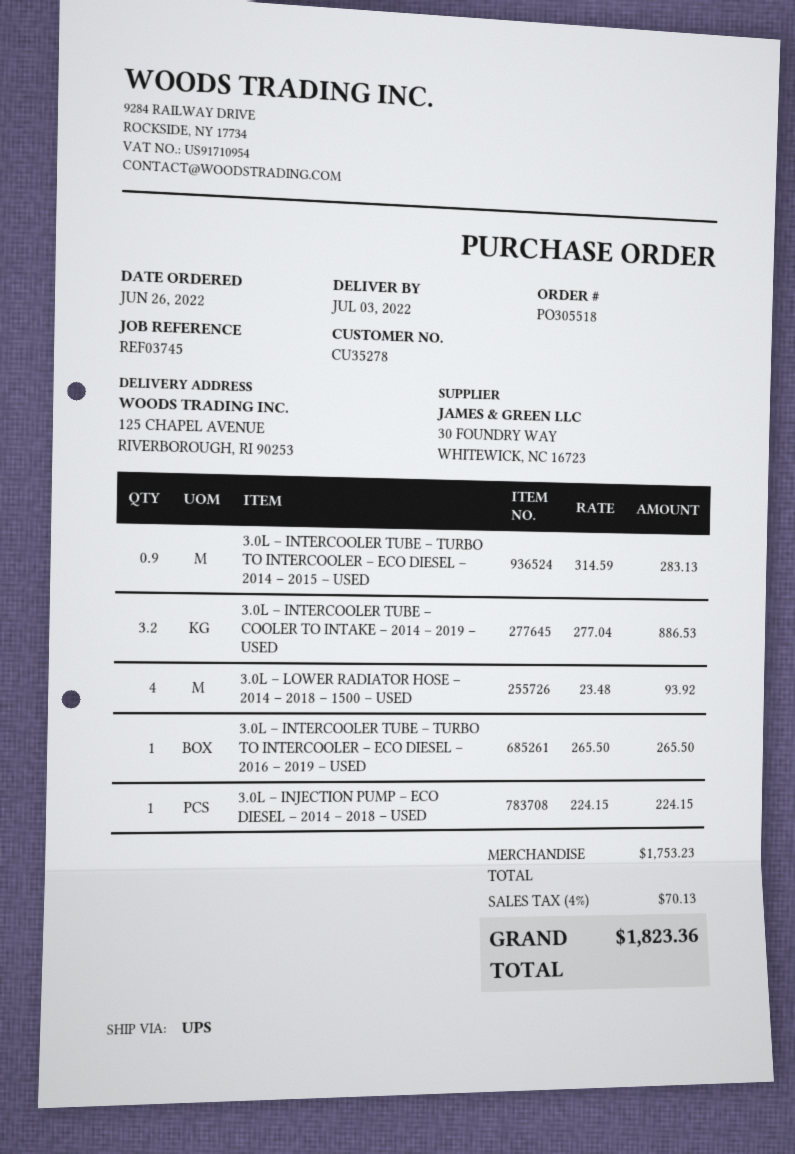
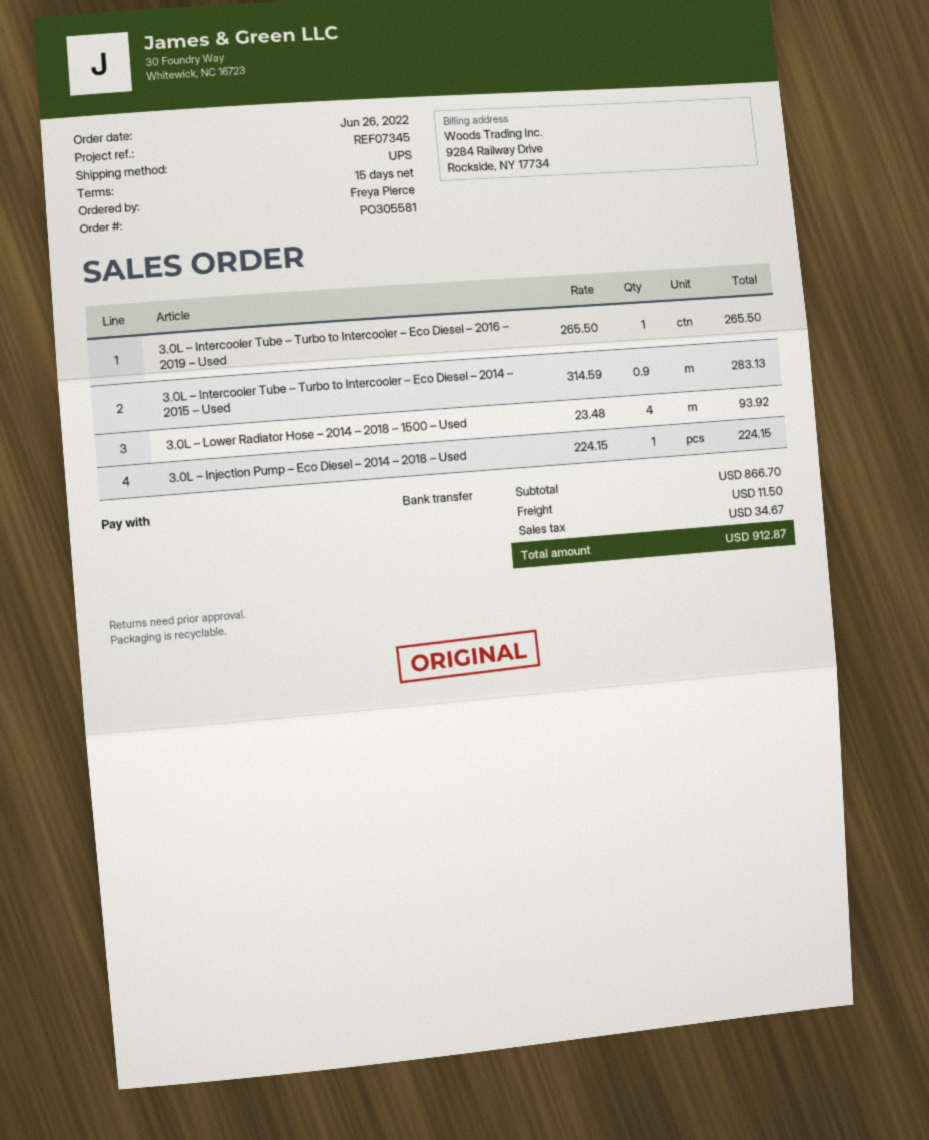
order number: PO305518 -> PO305581
reference: REF03745 -> REF07345
3.0L – INTERCOOLER TUBE – COOLER TO INTAKE – 2014 – 2019 – USED: 3.2 x 277.04 = 886.53 -> none
subtotal: 1753.23 -> 866.70
shipping: none -> 11.50
tax: 70.13 -> 34.67
total: 1823.36 -> 912.87

